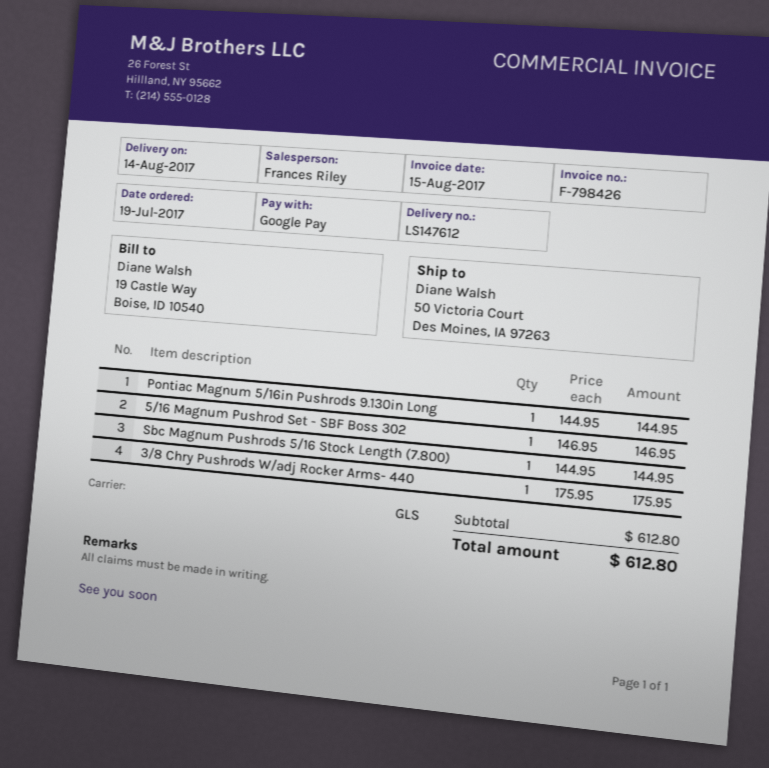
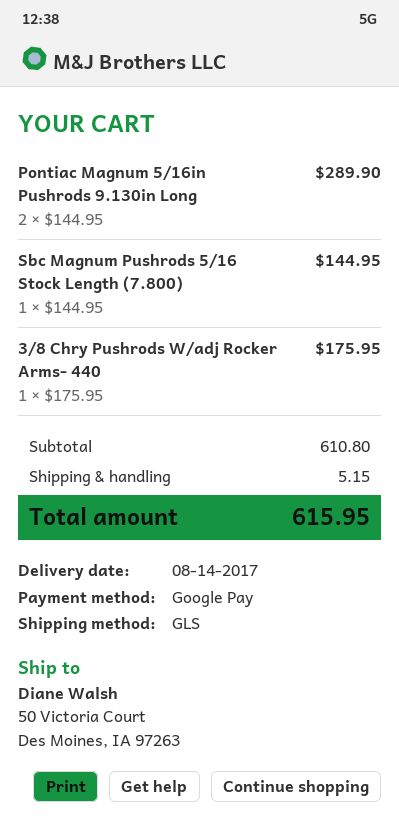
Pontiac Magnum 5/16in Pushrods 9.130in Long: 1 x 144.95 = 144.95 -> 2 x 144.95 = 289.90
5/16 Magnum Pushrod Set - SBF Boss 302: 1 x 146.95 = 146.95 -> none
subtotal: 612.80 -> 610.80
shipping: none -> 5.15
total: 612.80 -> 615.95

